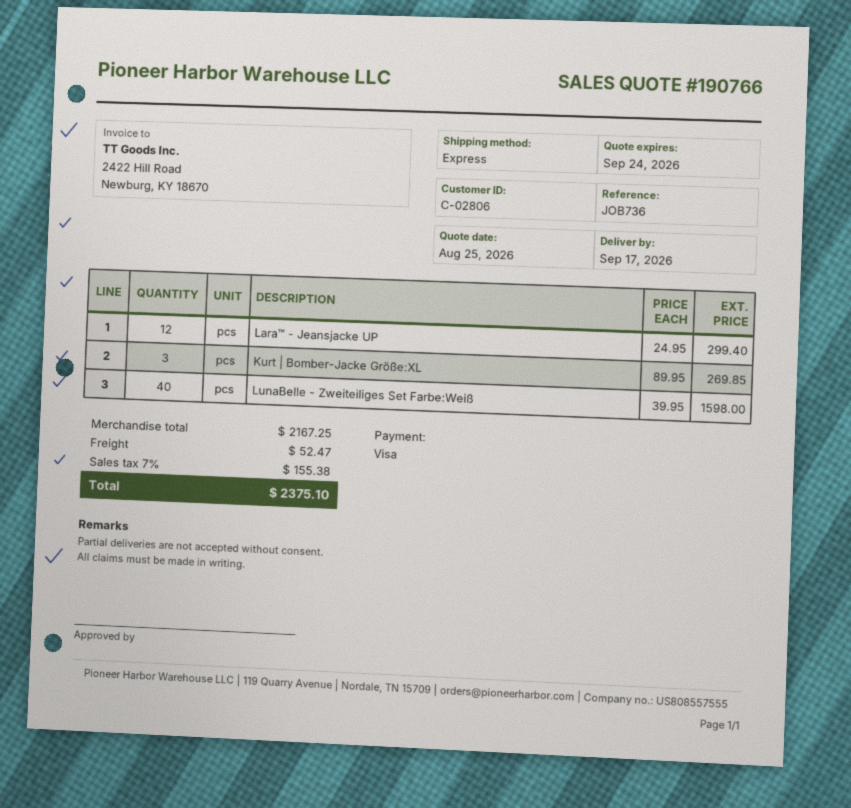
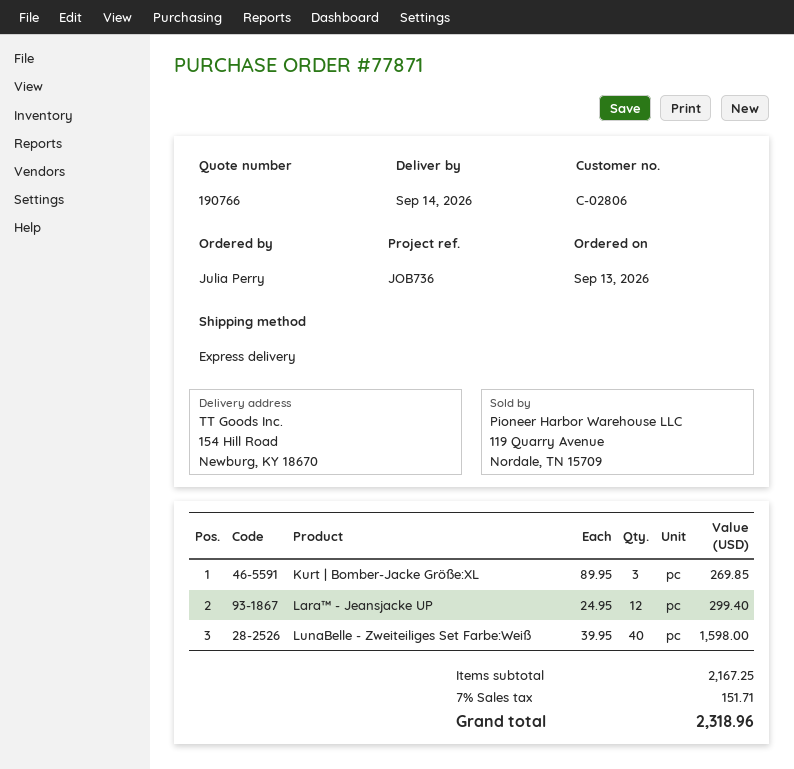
delivery date: 2026-09-17 -> 2026-09-14
shipping: 52.47 -> none
tax: 7% = 155.38 -> 7% = 151.71
total: 2375.10 -> 2318.96

